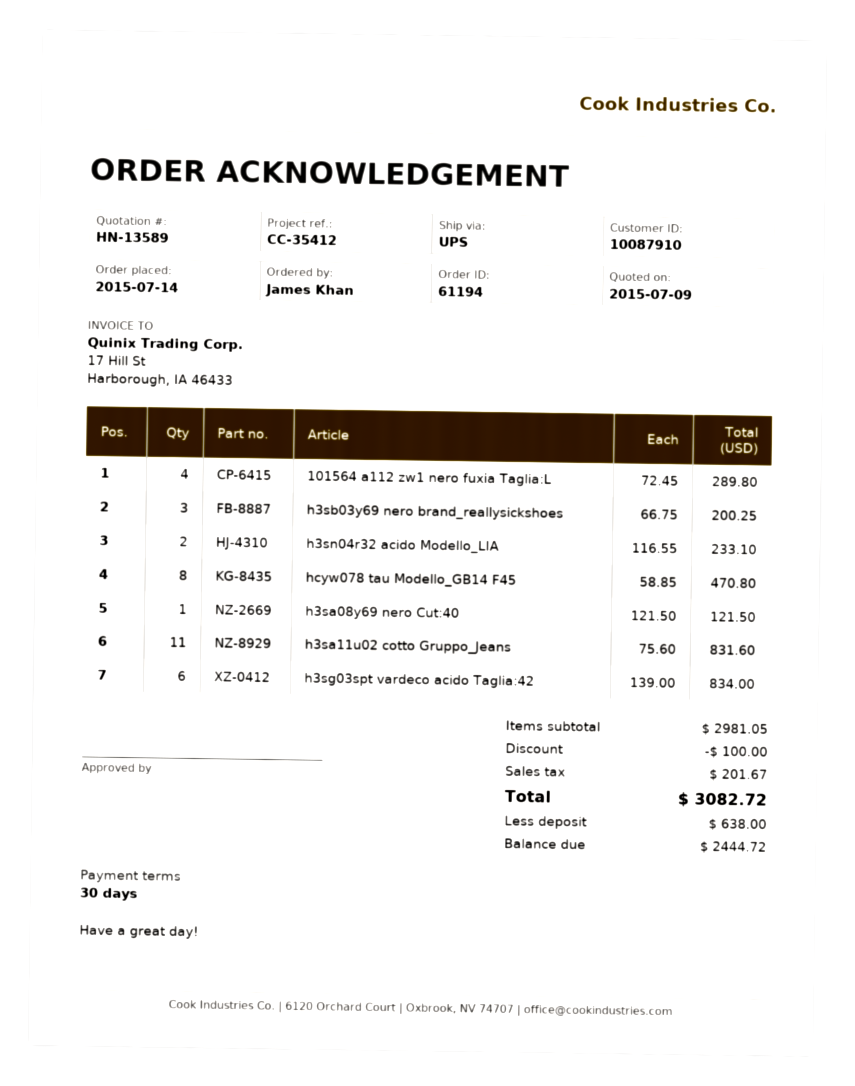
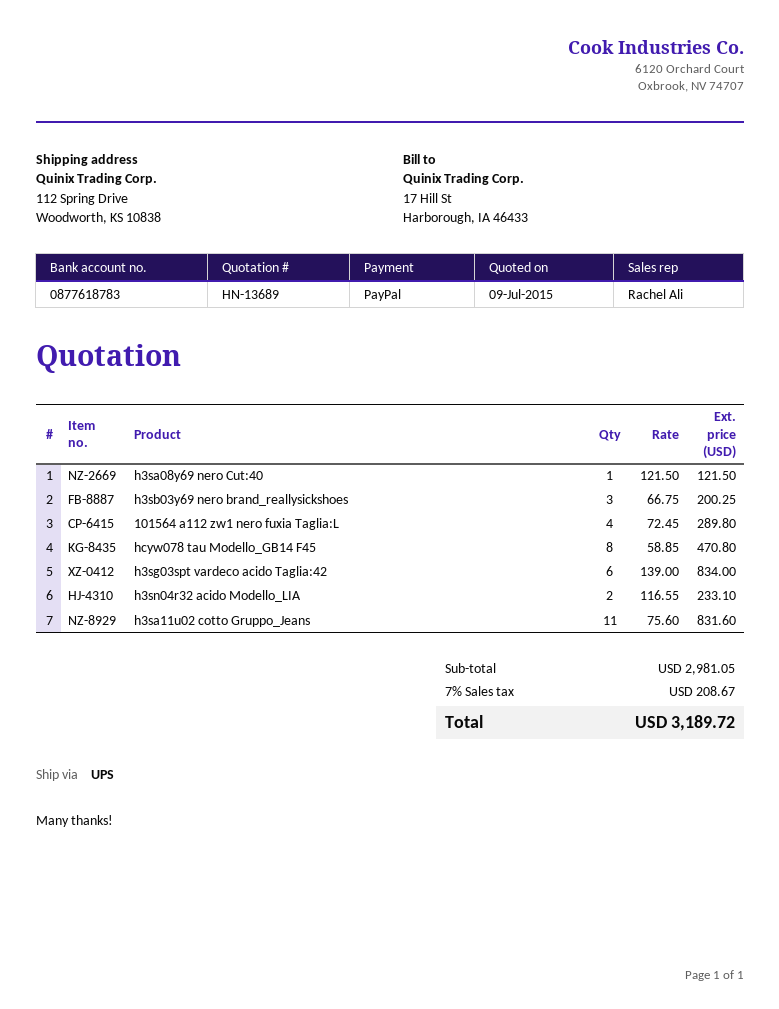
quote number: HN-13589 -> HN-13689
discount: 100.00 -> none
tax: 201.67 -> 208.67
total: 3082.72 -> 3189.72

